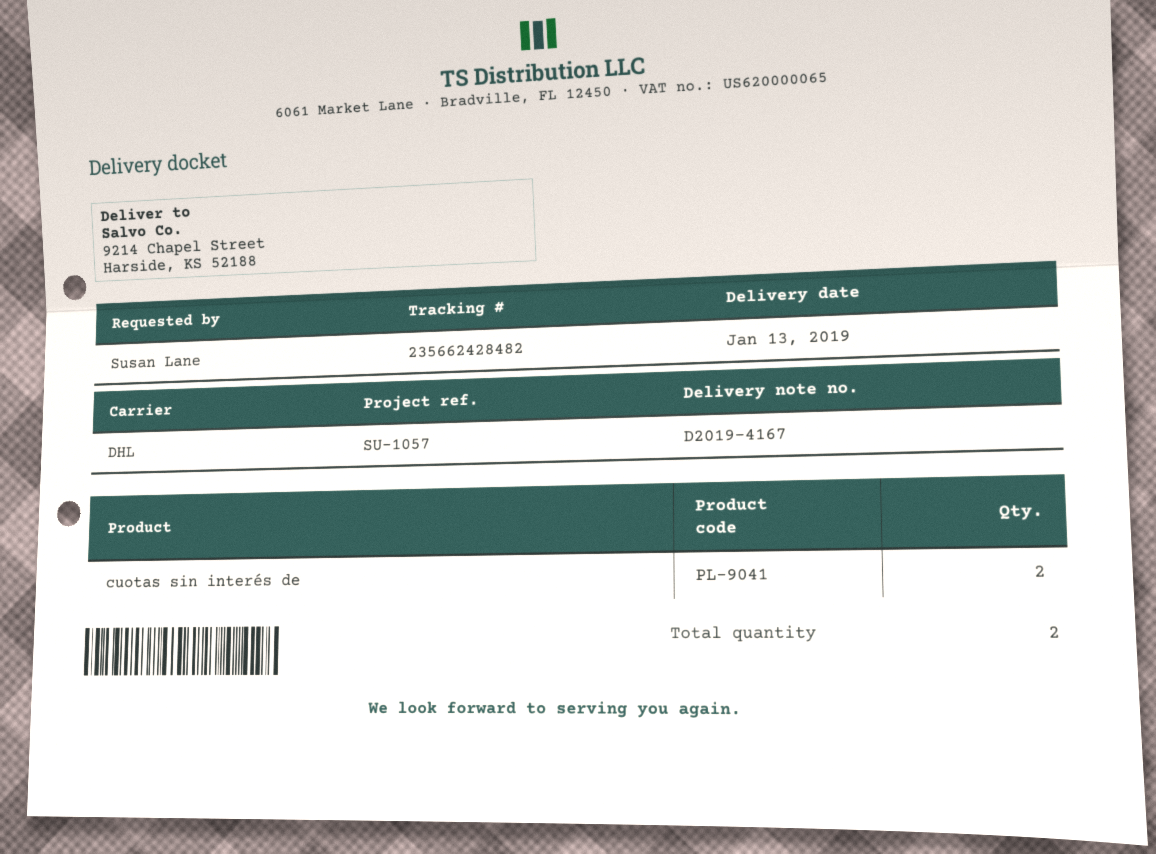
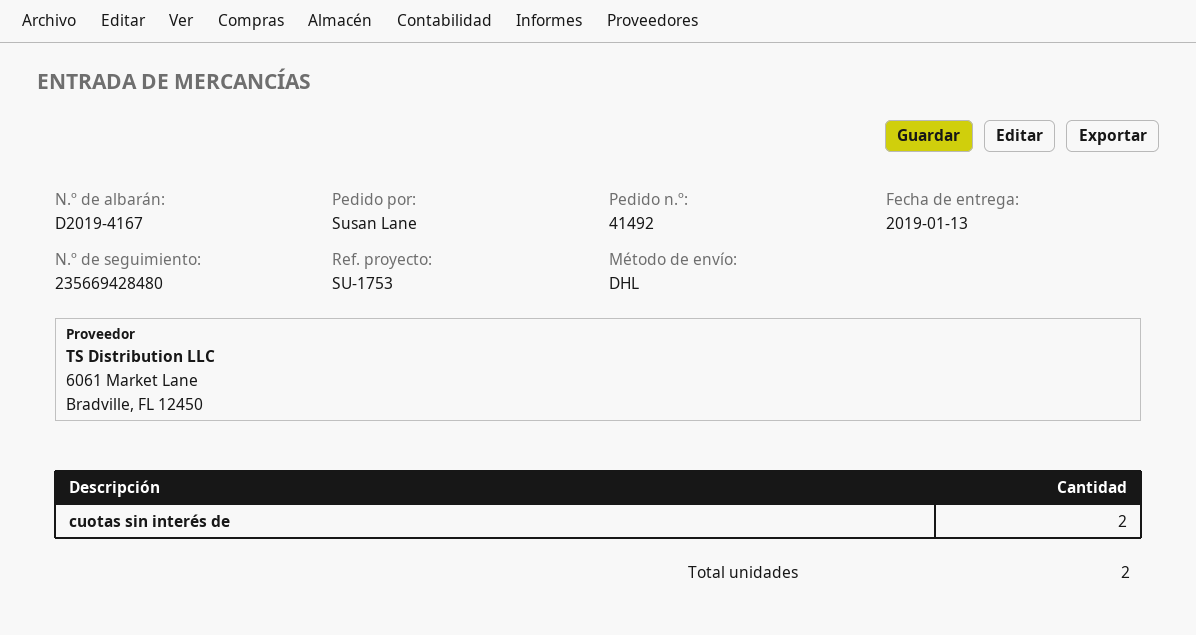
reference: SU-1057 -> SU-1753
tracking number: 235662428482 -> 235669428480

